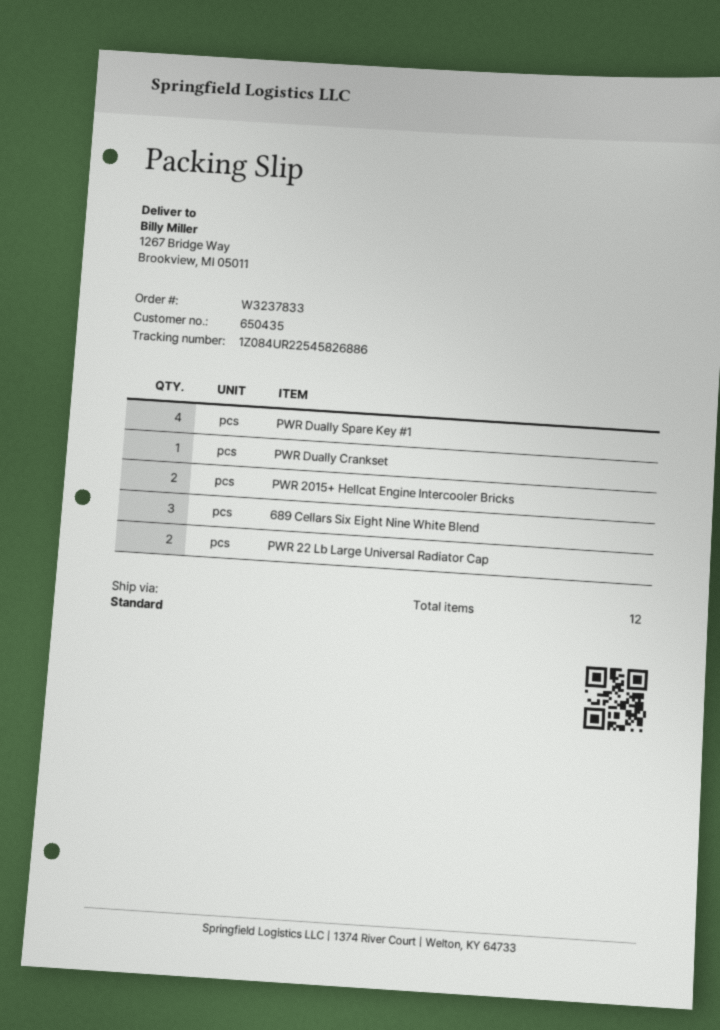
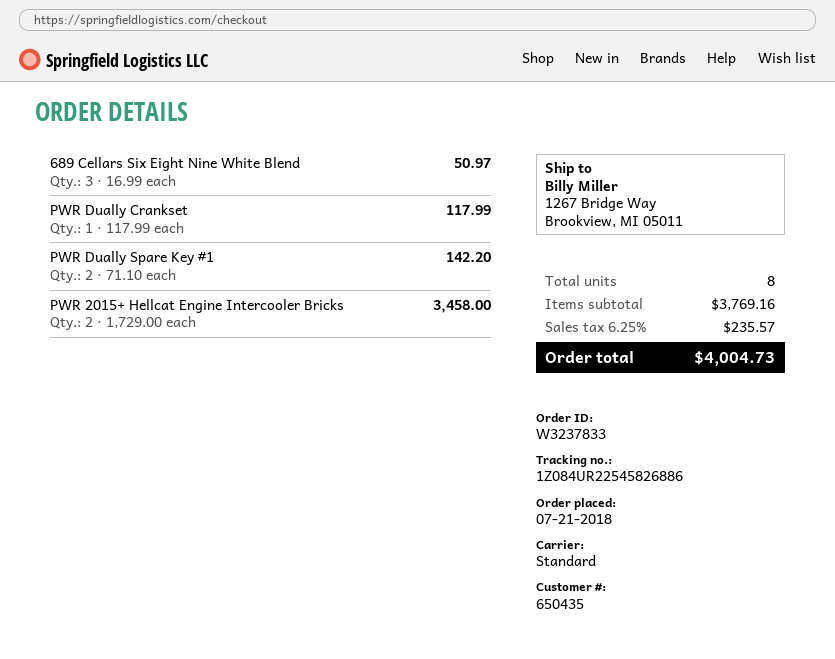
PWR Dually Spare Key #1: 4 -> 2
PWR 22 Lb Large Universal Radiator Cap: 2 -> none
total quantity: 12 -> 8

